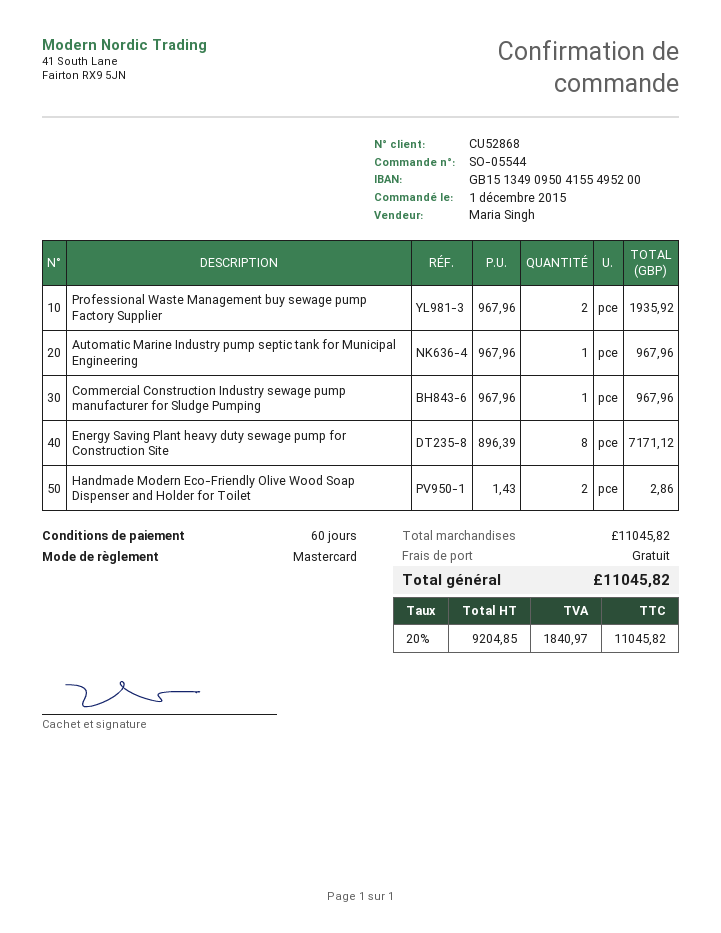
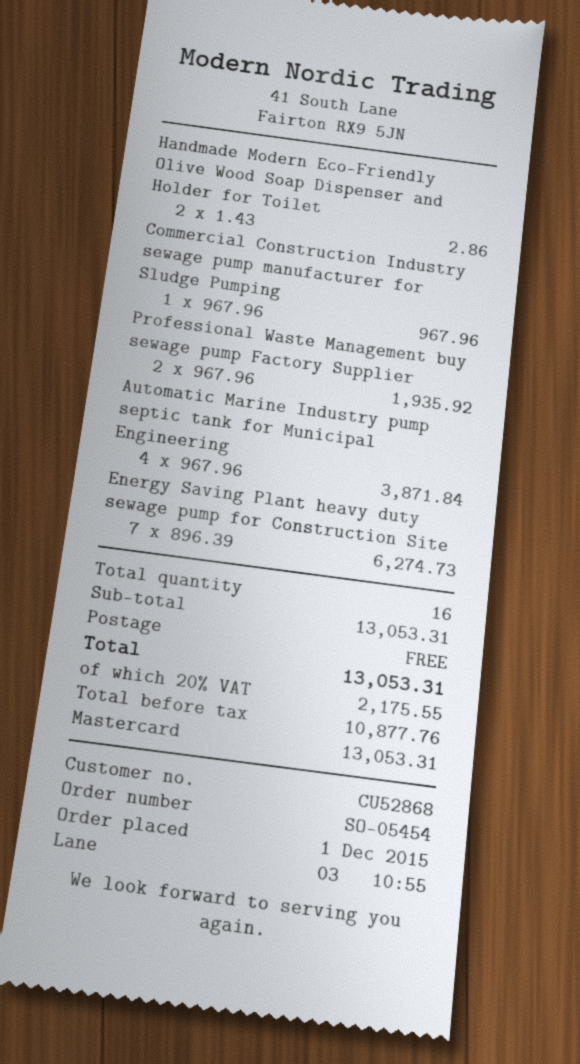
order number: SO-05544 -> SO-05454
Automatic Marine Industry pump septic tank for Municipal Engineering: 1 x 967.96 = 967.96 -> 4 x 967.96 = 3871.84
Energy Saving Plant heavy duty sewage pump for Construction Site: 8 x 896.39 = 7171.12 -> 7 x 896.39 = 6274.73
subtotal: 11045.82 -> 13053.31
net: 9204.85 -> 10877.76
tax: 20% = 1840.97 -> 20% = 2175.55
total: 11045.82 -> 13053.31

